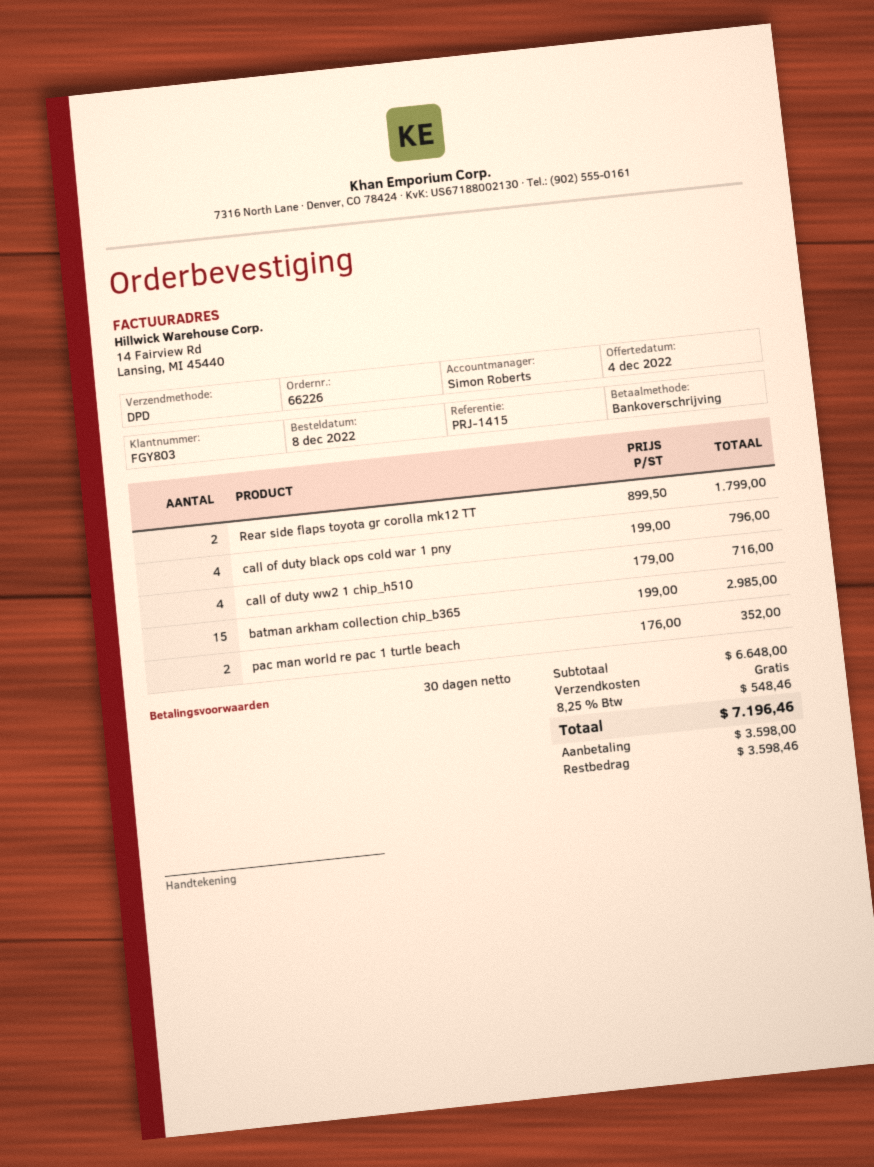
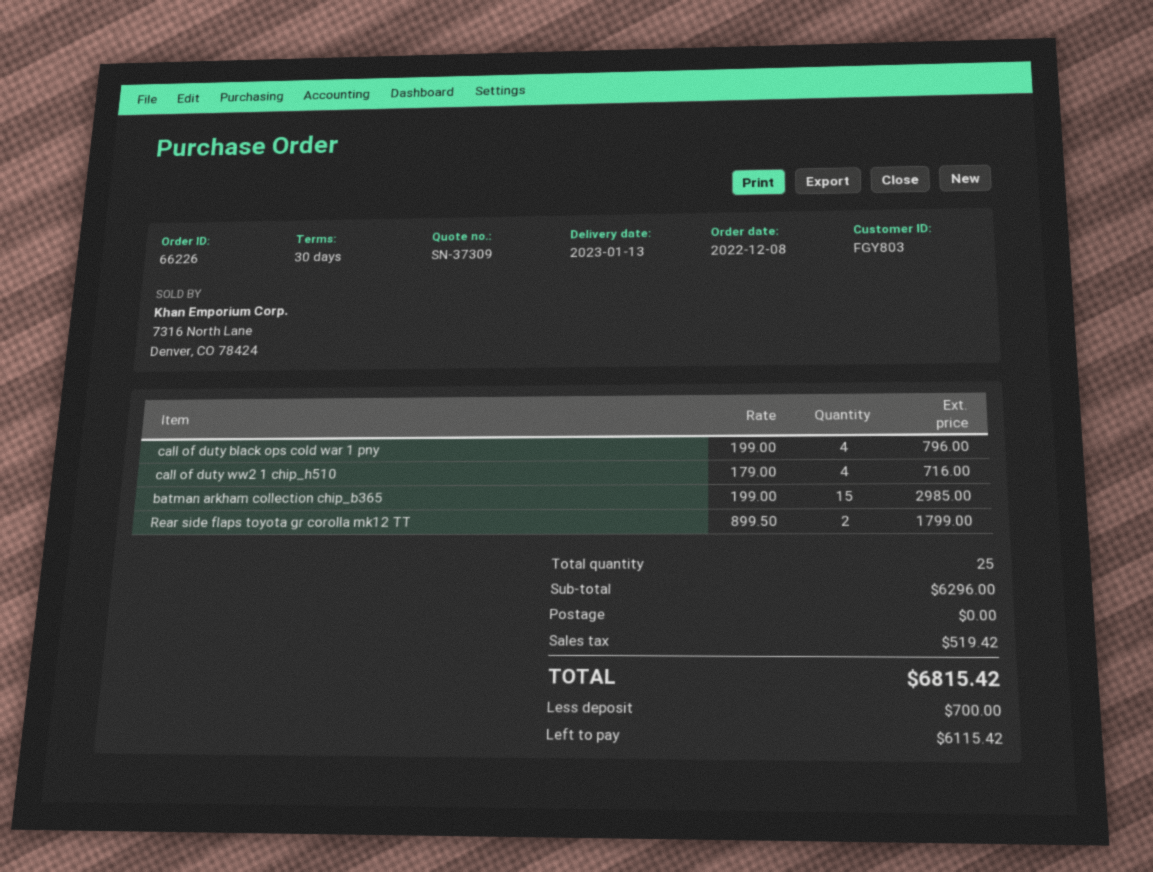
pac man world re pac 1 turtle beach: 2 x 176.00 = 352.00 -> none
subtotal: 6648.00 -> 6296.00
tax: 548.46 -> 519.42
total: 7196.46 -> 6815.42
deposit: 3598.00 -> 700.00
balance: 3598.46 -> 6115.42

